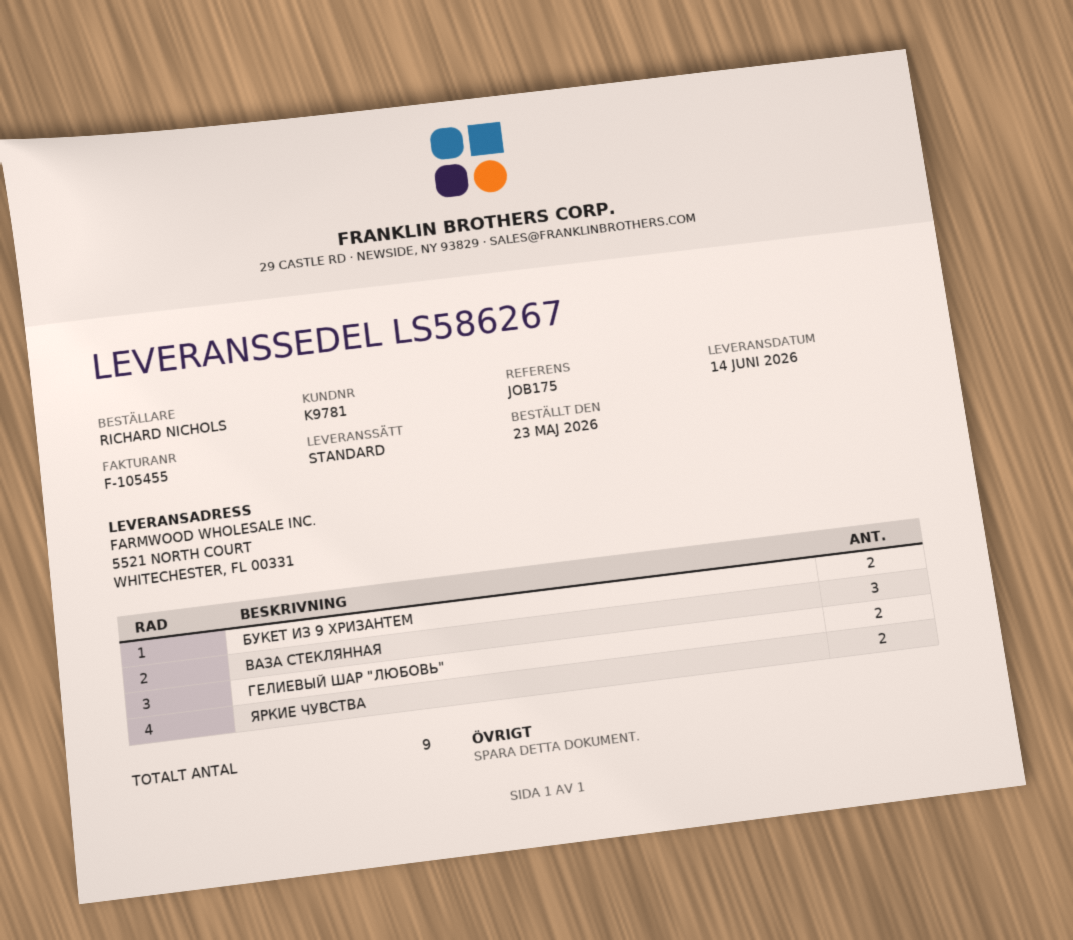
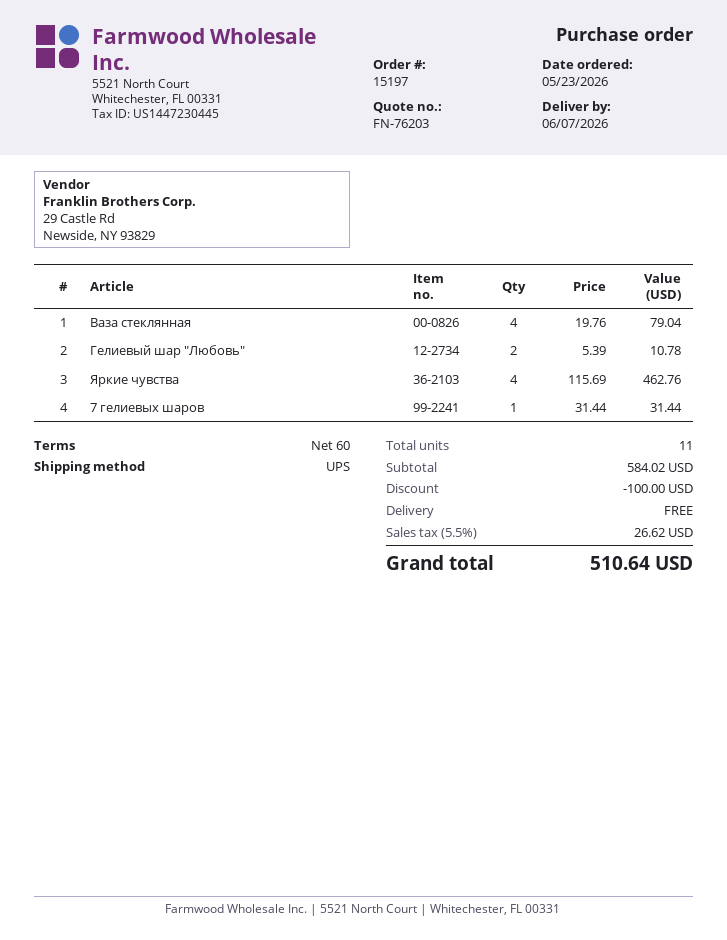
delivery date: 2026-06-14 -> 2026-06-07
shipping method: standard -> UPS
БУКЕТ ИЗ 9 ХРИЗАНТЕМ: 2 -> none
ВАЗА СТЕКЛЯННАЯ: 3 -> 4
ЯРКИЕ ЧУВСТВА: 2 -> 4
7 гелиевых шаров: none -> 1
total quantity: 9 -> 11

